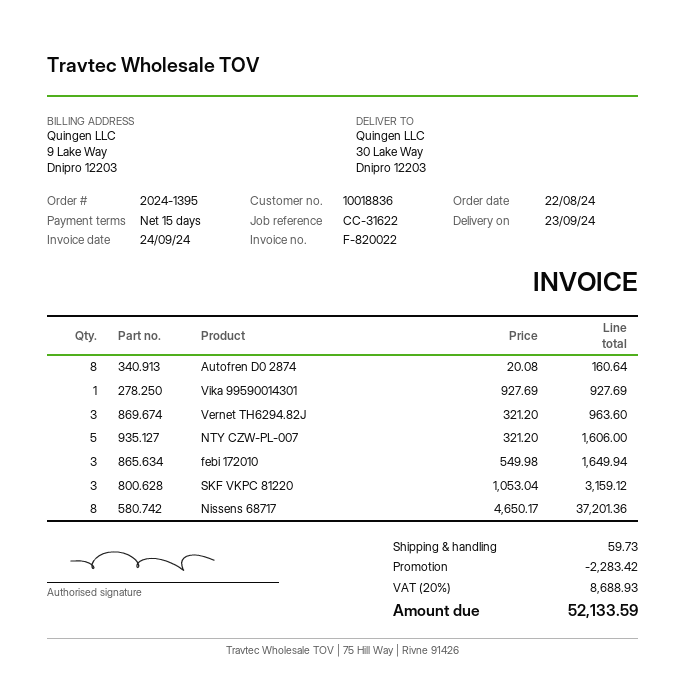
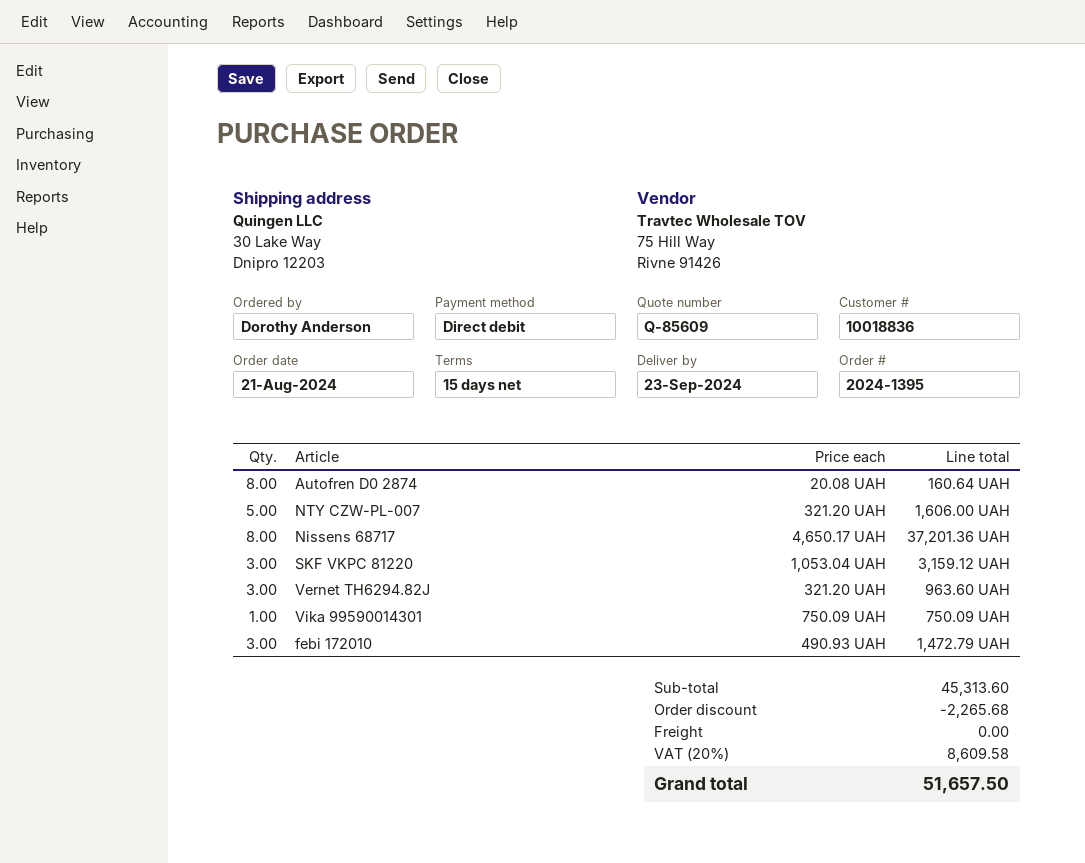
order date: 2024-08-22 -> 2024-08-21
Vika 99590014301: 1 x 927.69 = 927.69 -> 1 x 750.09 = 750.09
febi 172010: 3 x 549.98 = 1649.94 -> 3 x 490.93 = 1472.79
discount: 2283.42 -> 2265.68
shipping: 59.73 -> 0.00
tax: 20% = 8688.93 -> 20% = 8609.58
total: 52133.59 -> 51657.50

